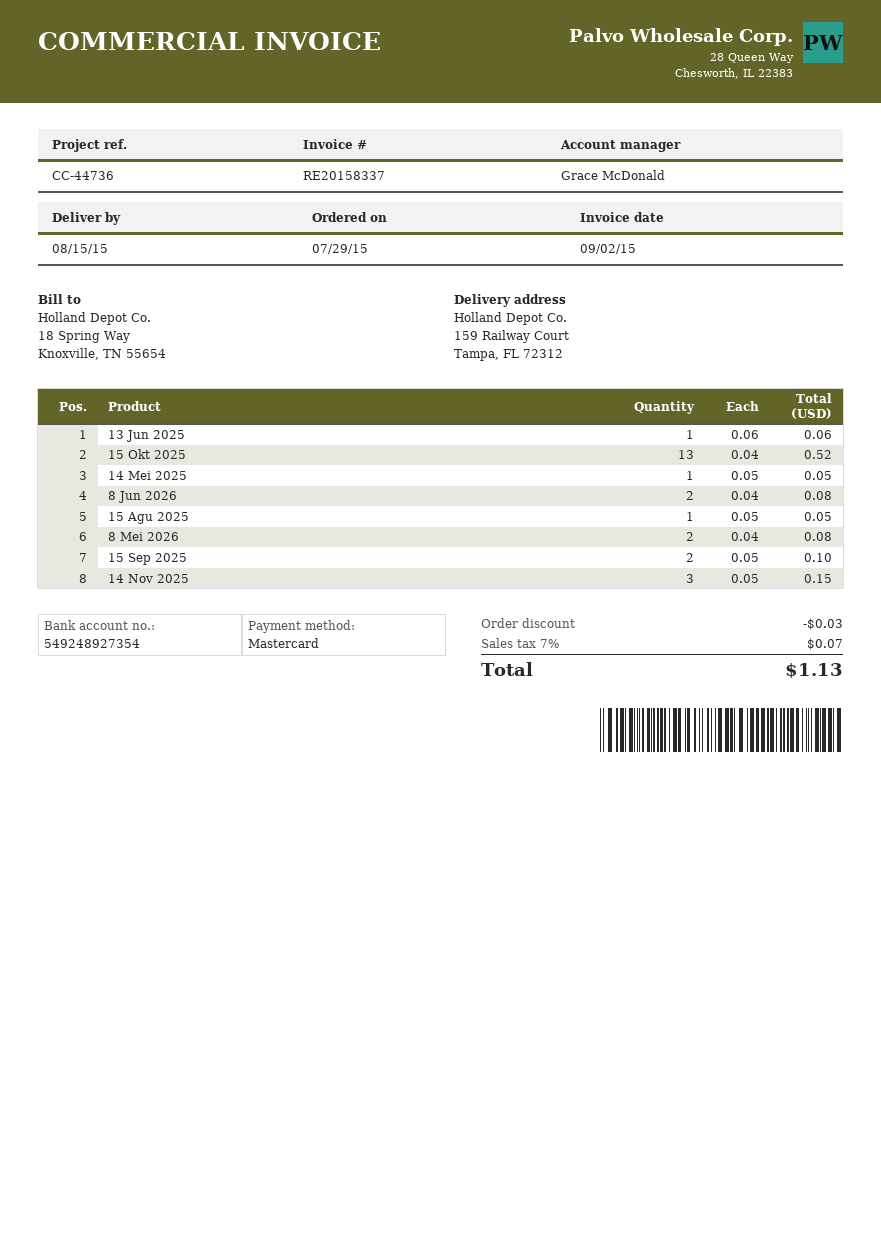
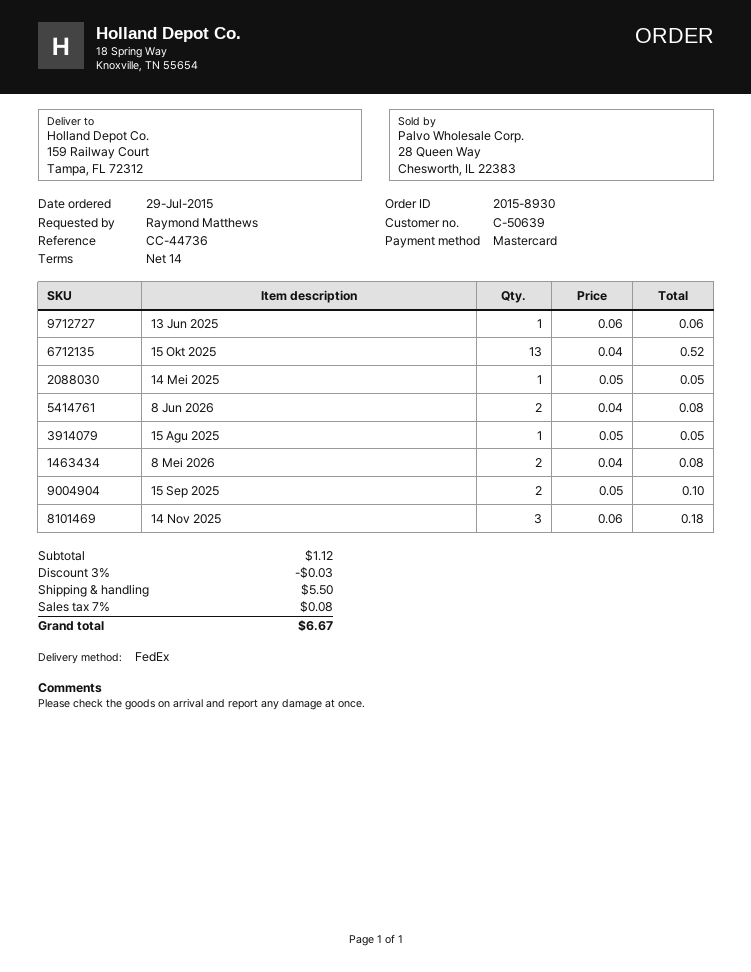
14 Nov 2025: 3 x 0.05 = 0.15 -> 3 x 0.06 = 0.18
shipping: none -> 5.50
tax: 7% = 0.07 -> 7% = 0.08
total: 1.13 -> 6.67

